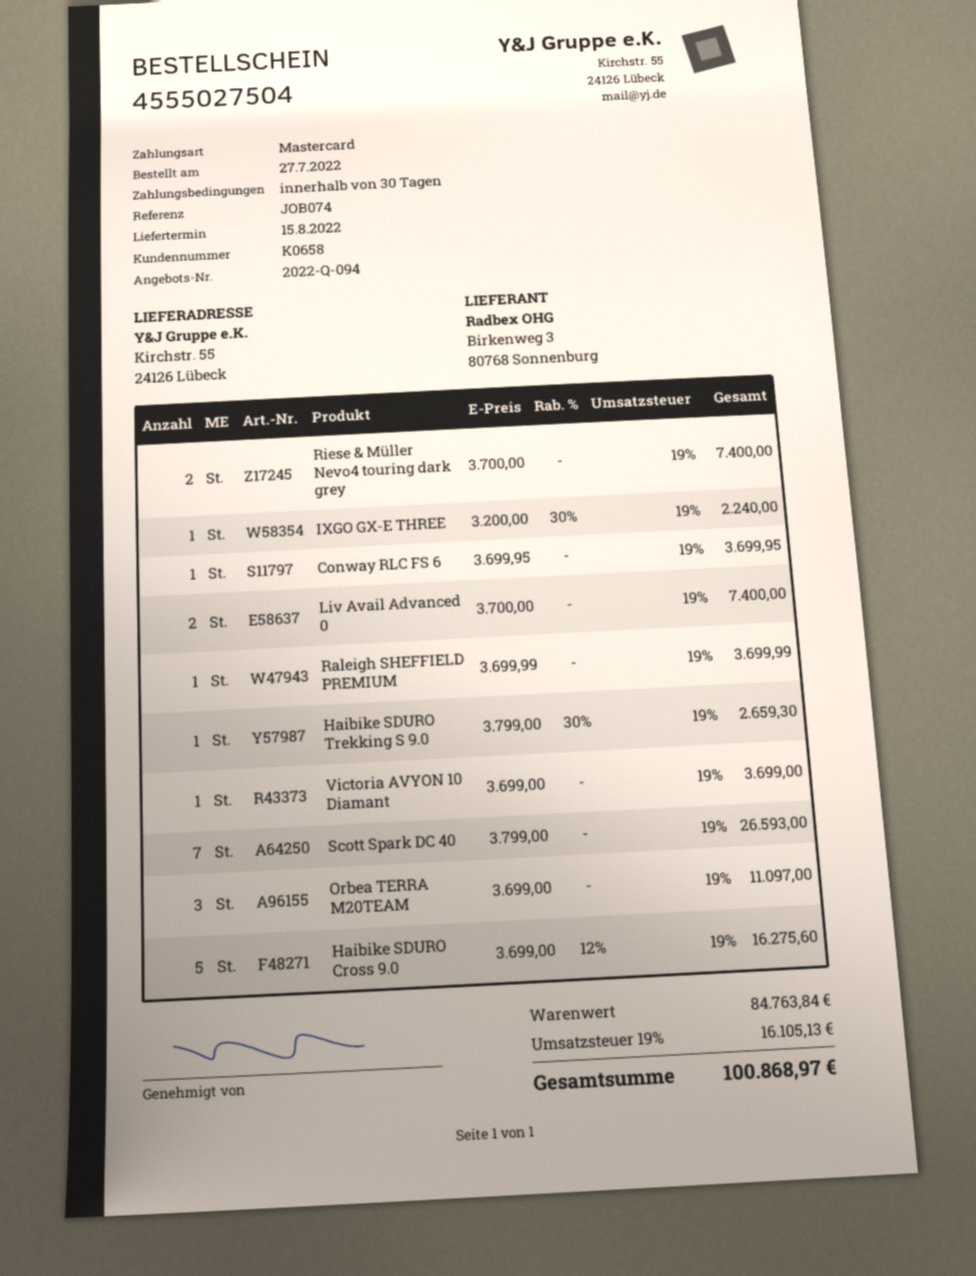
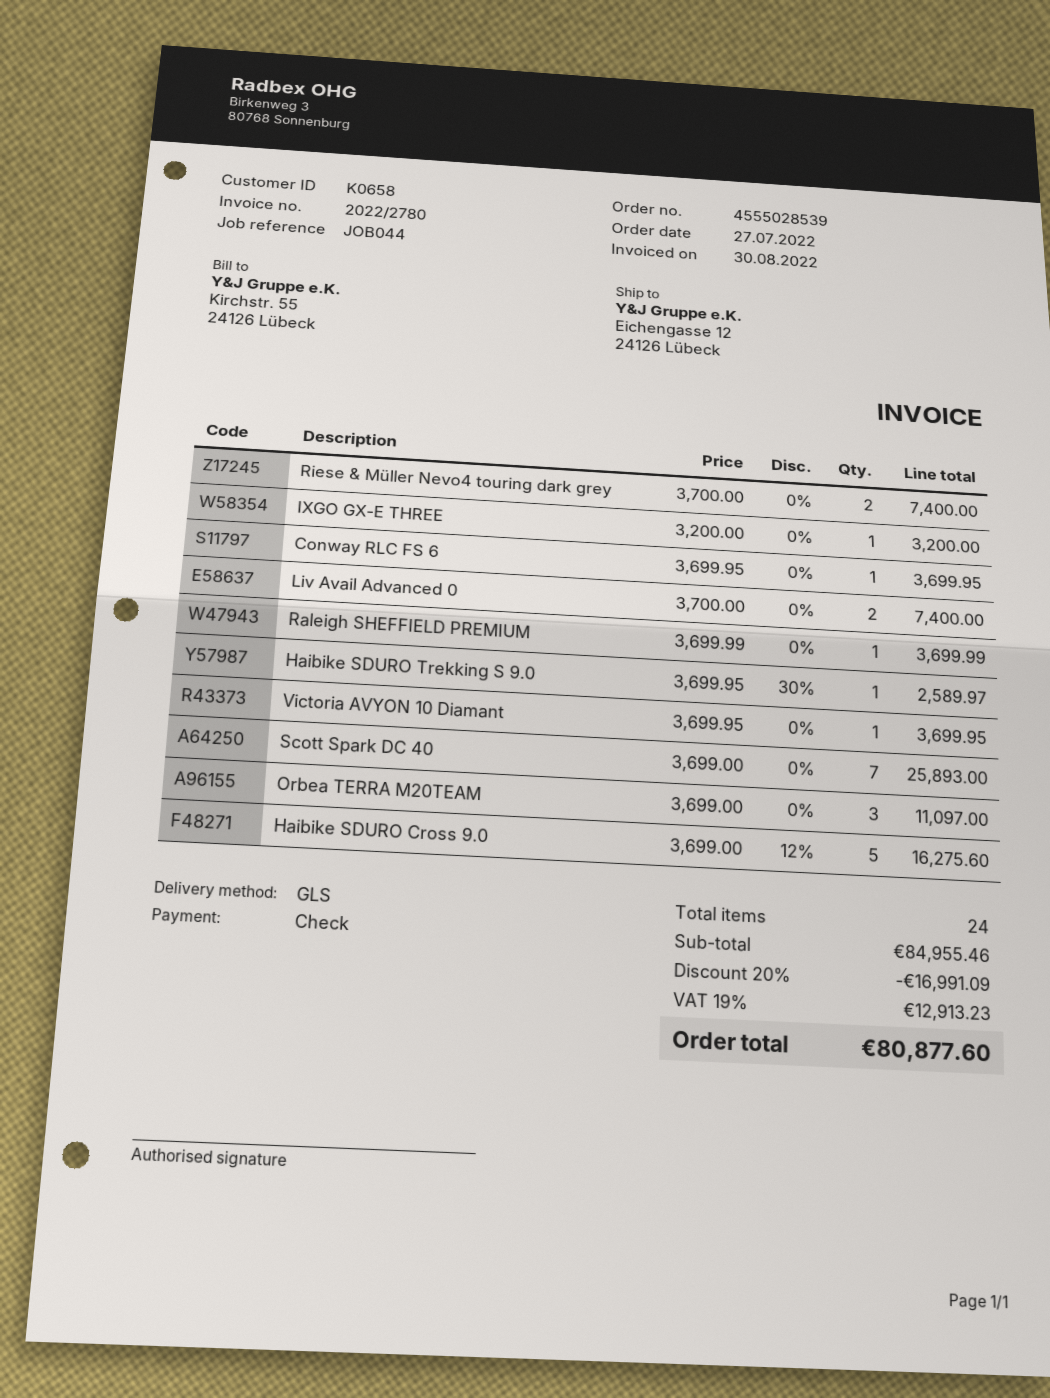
order number: 4555027504 -> 4555028539
reference: JOB074 -> JOB044
payment method: Mastercard -> cheque
ship to: Kirchstr. 55, 24126 Lübeck -> Eichengasse 12, 24126 Lübeck
IXGO GX-E THREE: 1 x 3200.00 - 30% = 2240.00 -> 1 x 3200.00 = 3200.00
Haibike SDURO Trekking S 9.0: 1 x 3799.00 - 30% = 2659.30 -> 1 x 3699.95 - 30% = 2589.97
Victoria AVYON 10 Diamant: 1 x 3699.00 = 3699.00 -> 1 x 3699.95 = 3699.95
Scott Spark DC 40: 7 x 3799.00 = 26593.00 -> 7 x 3699.00 = 25893.00
subtotal: 84763.84 -> 84955.46
discount: none -> 20% = 16991.09
tax: 19% = 16105.13 -> 19% = 12913.23
total: 100868.97 -> 80877.60

